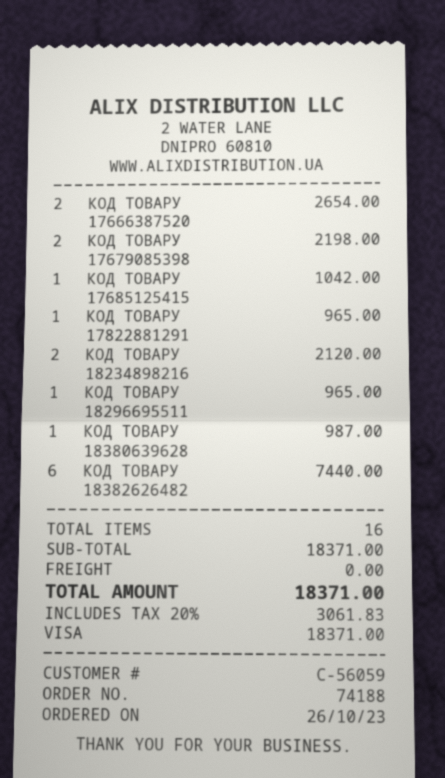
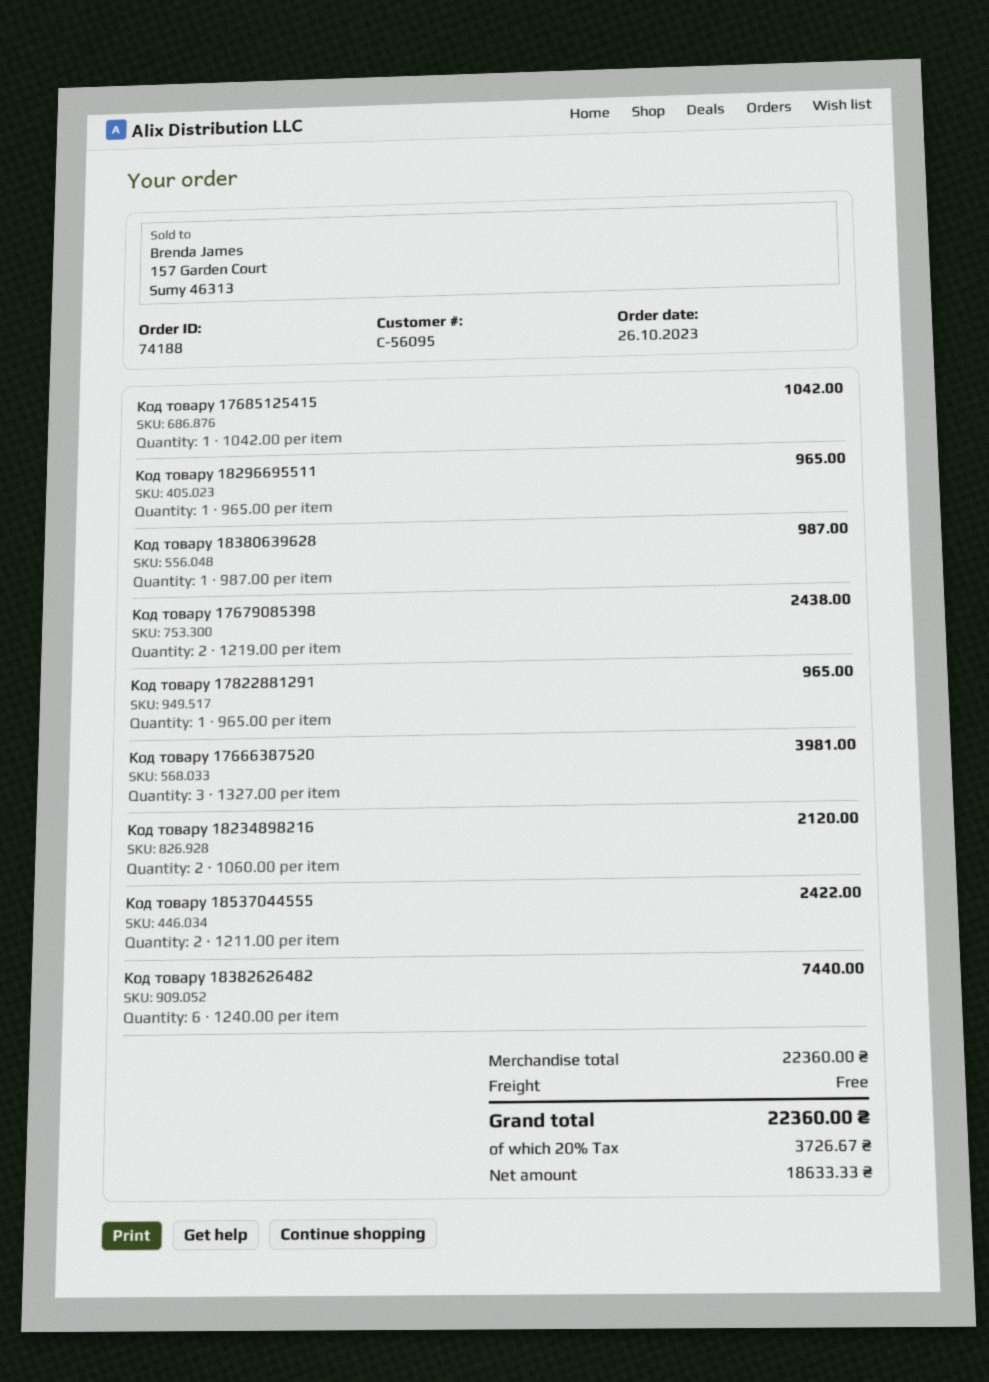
customer number: C-56059 -> C-56095
КОД ТОВАРУ 17666387520: 2 for 2654.00 -> 3 for 3981.00
КОД ТОВАРУ 17679085398: 2 for 2198.00 -> 2 for 2438.00
Код товару 18537044555: none -> 2 for 2422.00
subtotal: 18371.00 -> 22360.00
tax: 20% = 3061.83 -> 20% = 3726.67
total: 18371.00 -> 22360.00

